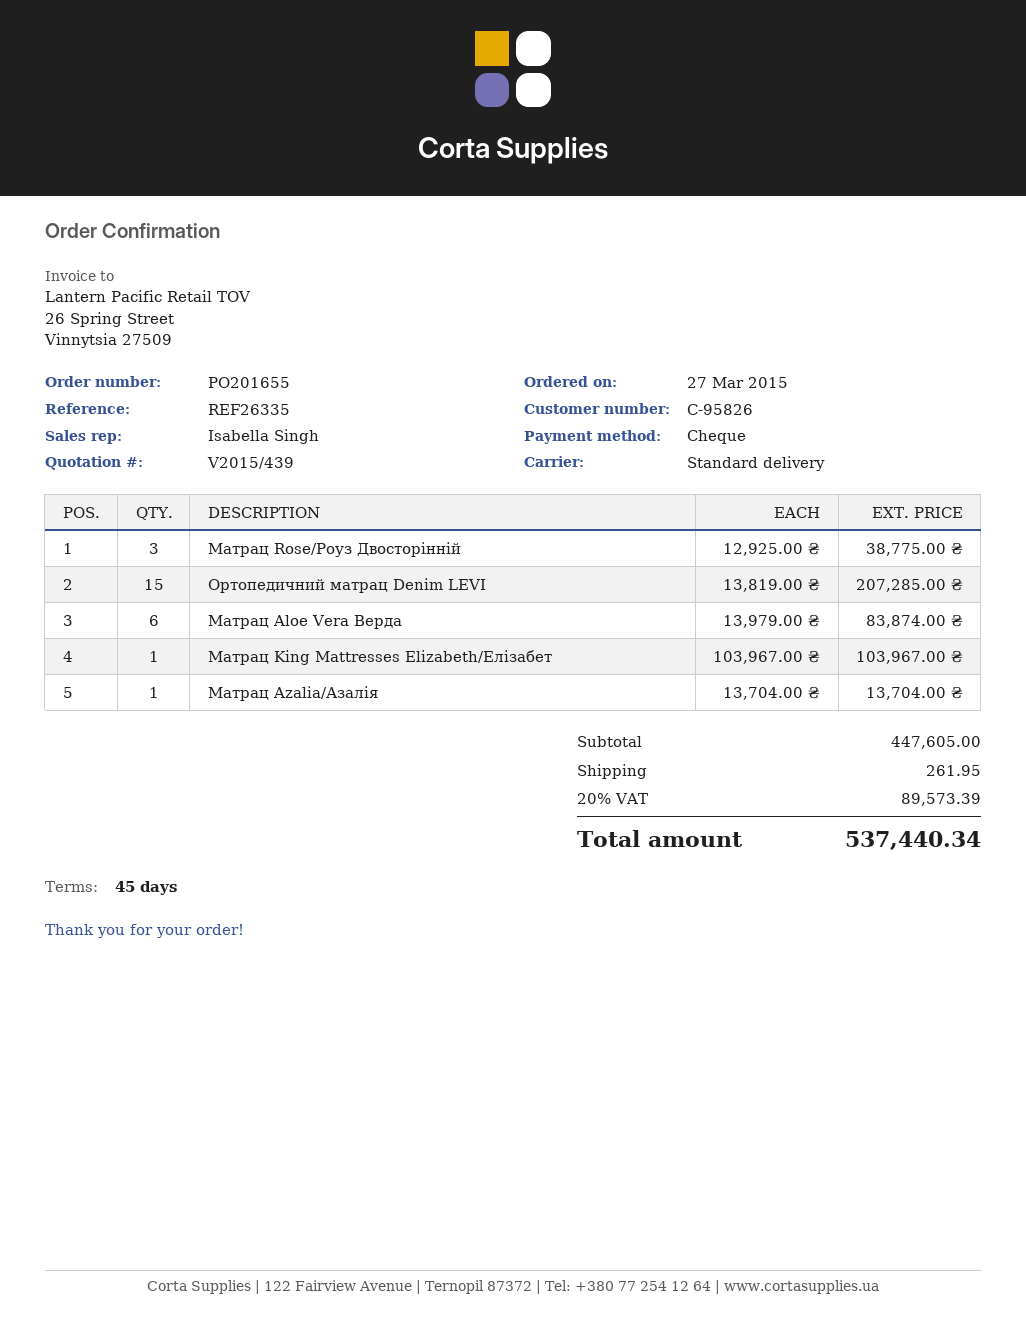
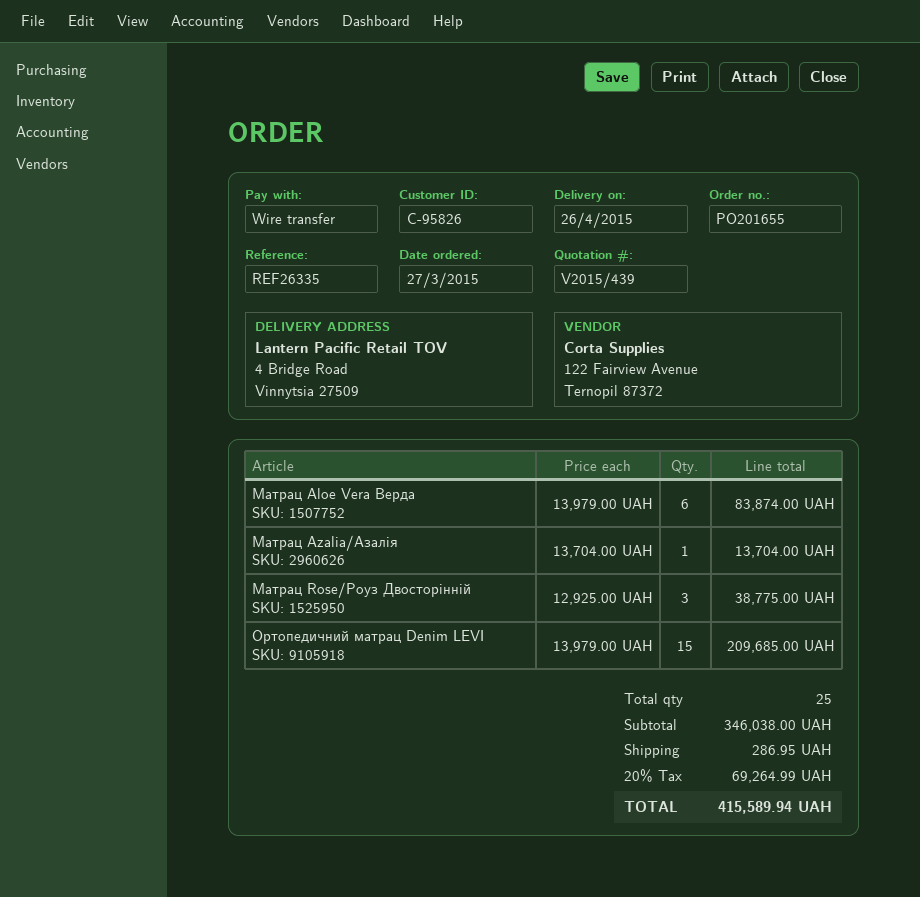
payment method: cheque -> bank transfer
Ортопедичний матрац Denim LEVI: 15 x 13819.00 = 207285.00 -> 15 x 13979.00 = 209685.00
Матрац King Mattresses Elizabeth/Елізабет: 1 x 103967.00 = 103967.00 -> none
subtotal: 447605.00 -> 346038.00
shipping: 261.95 -> 286.95
tax: 20% = 89573.39 -> 20% = 69264.99
total: 537440.34 -> 415589.94

